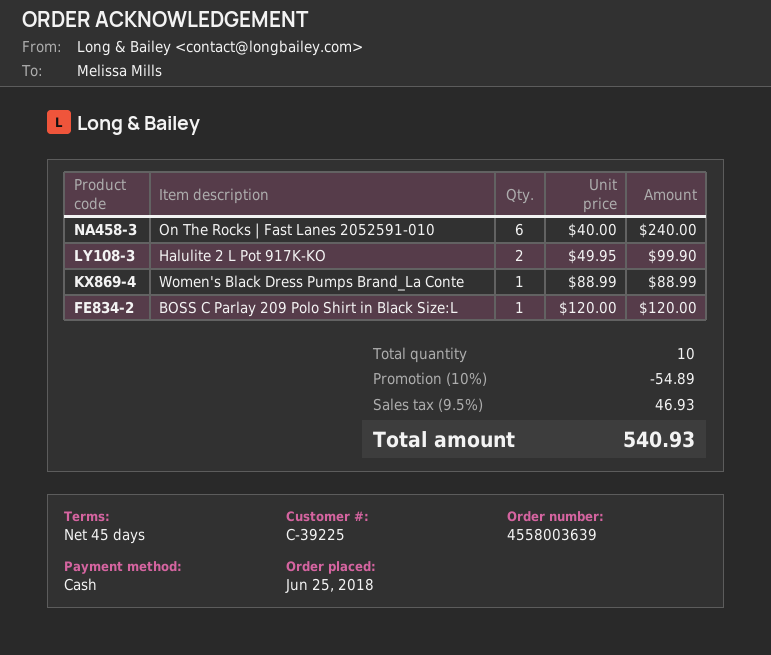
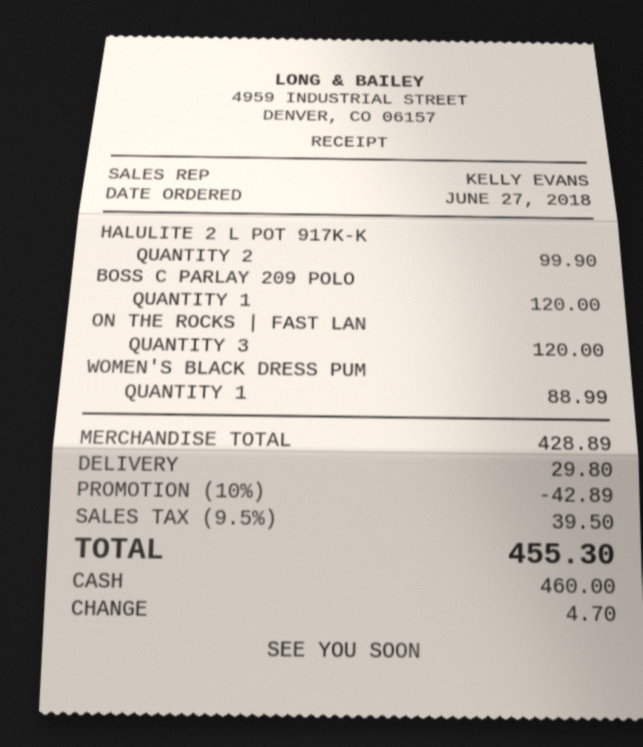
order date: 2018-06-25 -> 2018-06-27
On The Rocks | Fast Lanes 2052591-010: 6 for 240.00 -> 3 for 120.00
discount: 10% = 54.89 -> 10% = 42.89
shipping: none -> 29.80
tax: 9.5% = 46.93 -> 9.5% = 39.50
total: 540.93 -> 455.30

